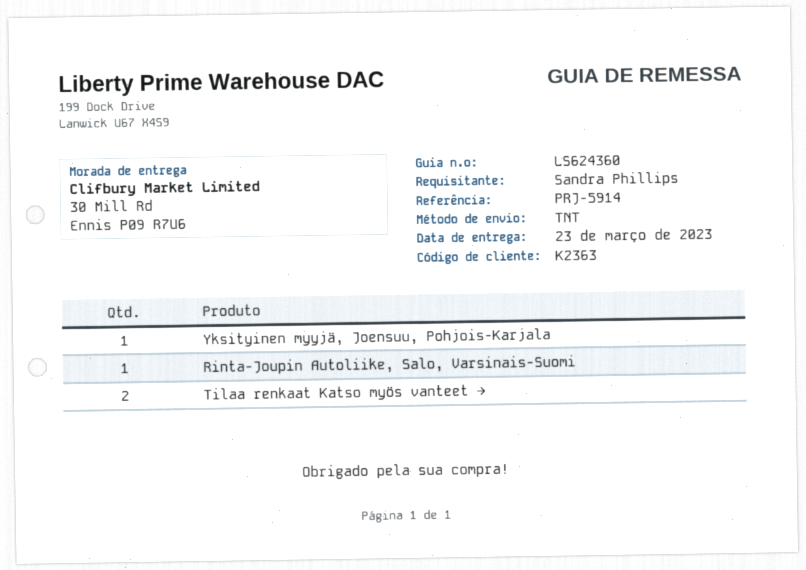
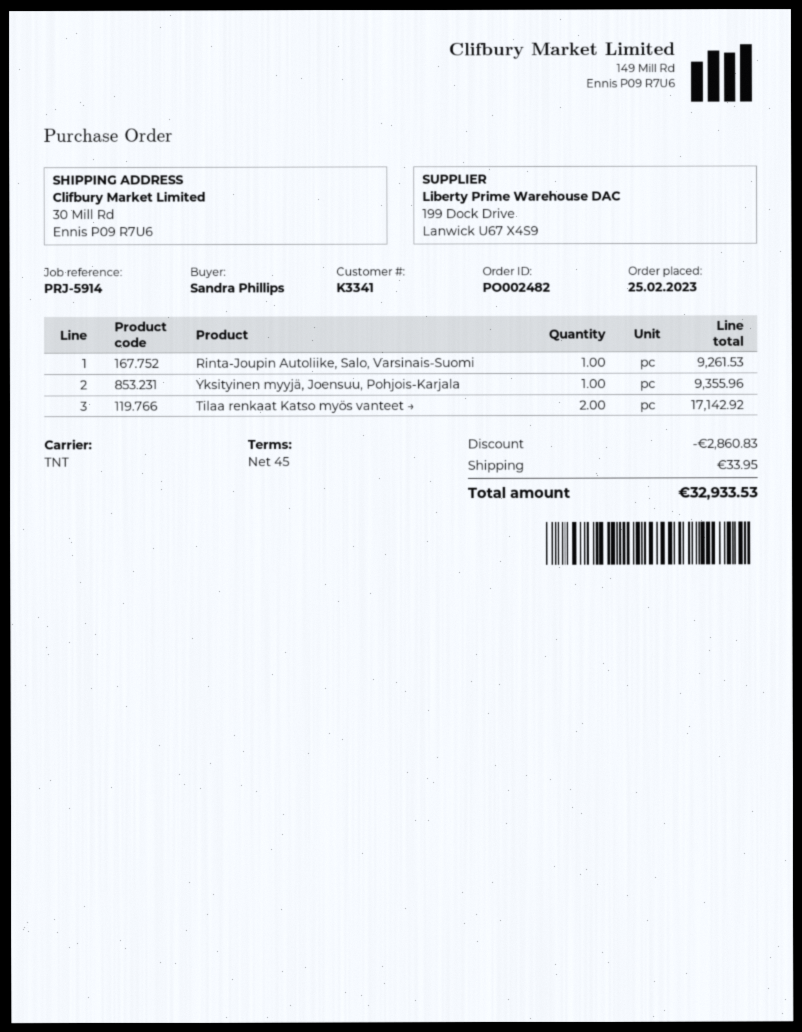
customer number: K2363 -> K3341

